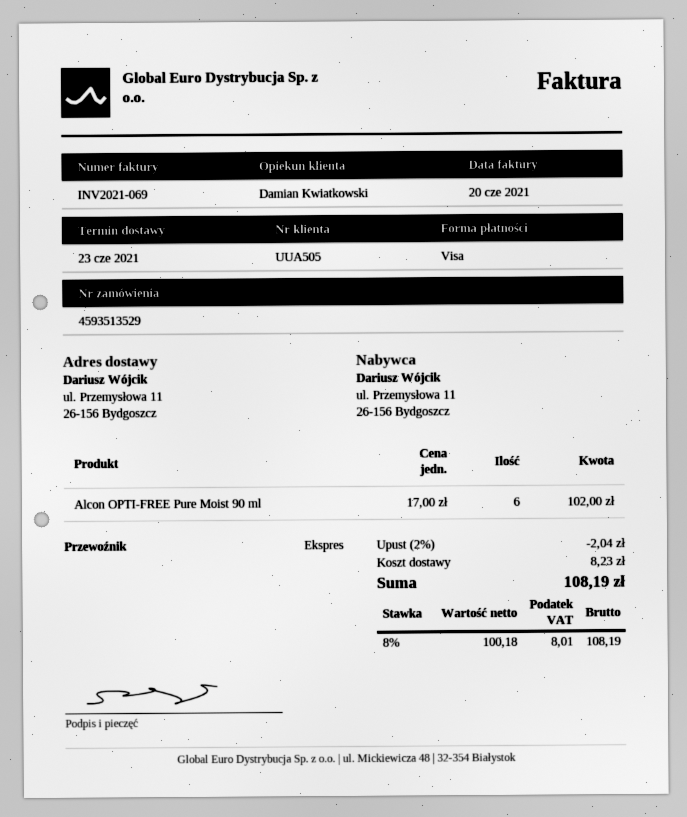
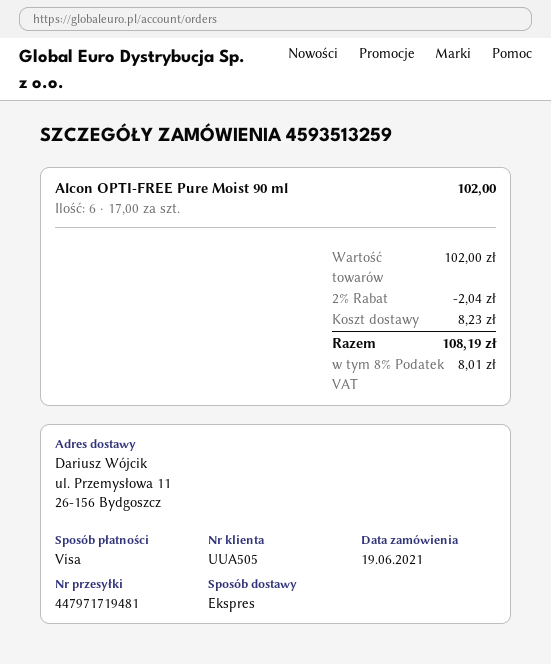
order number: 4593513529 -> 4593513259

